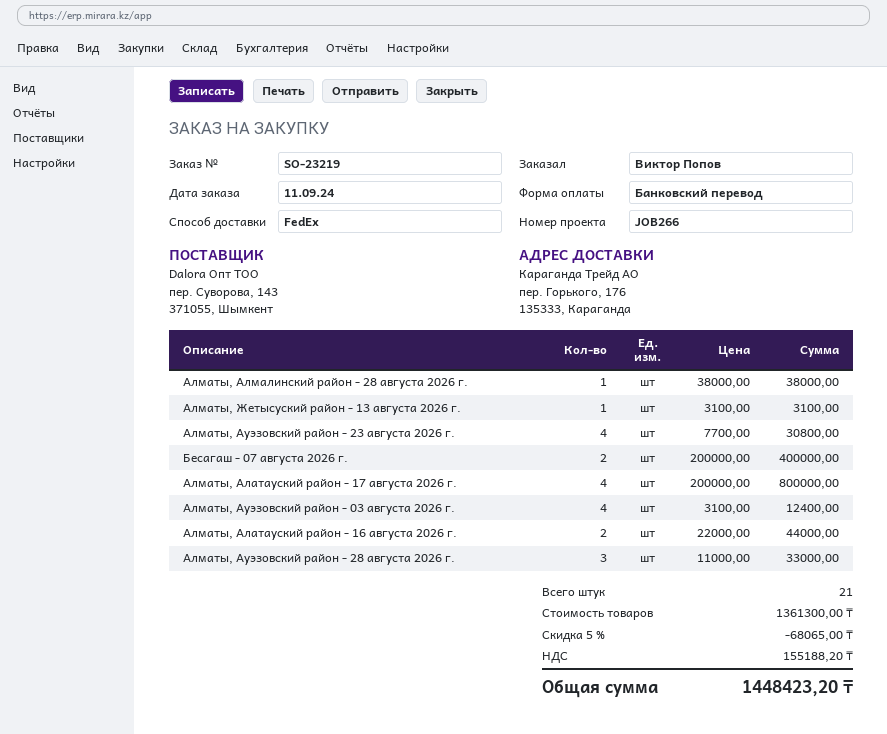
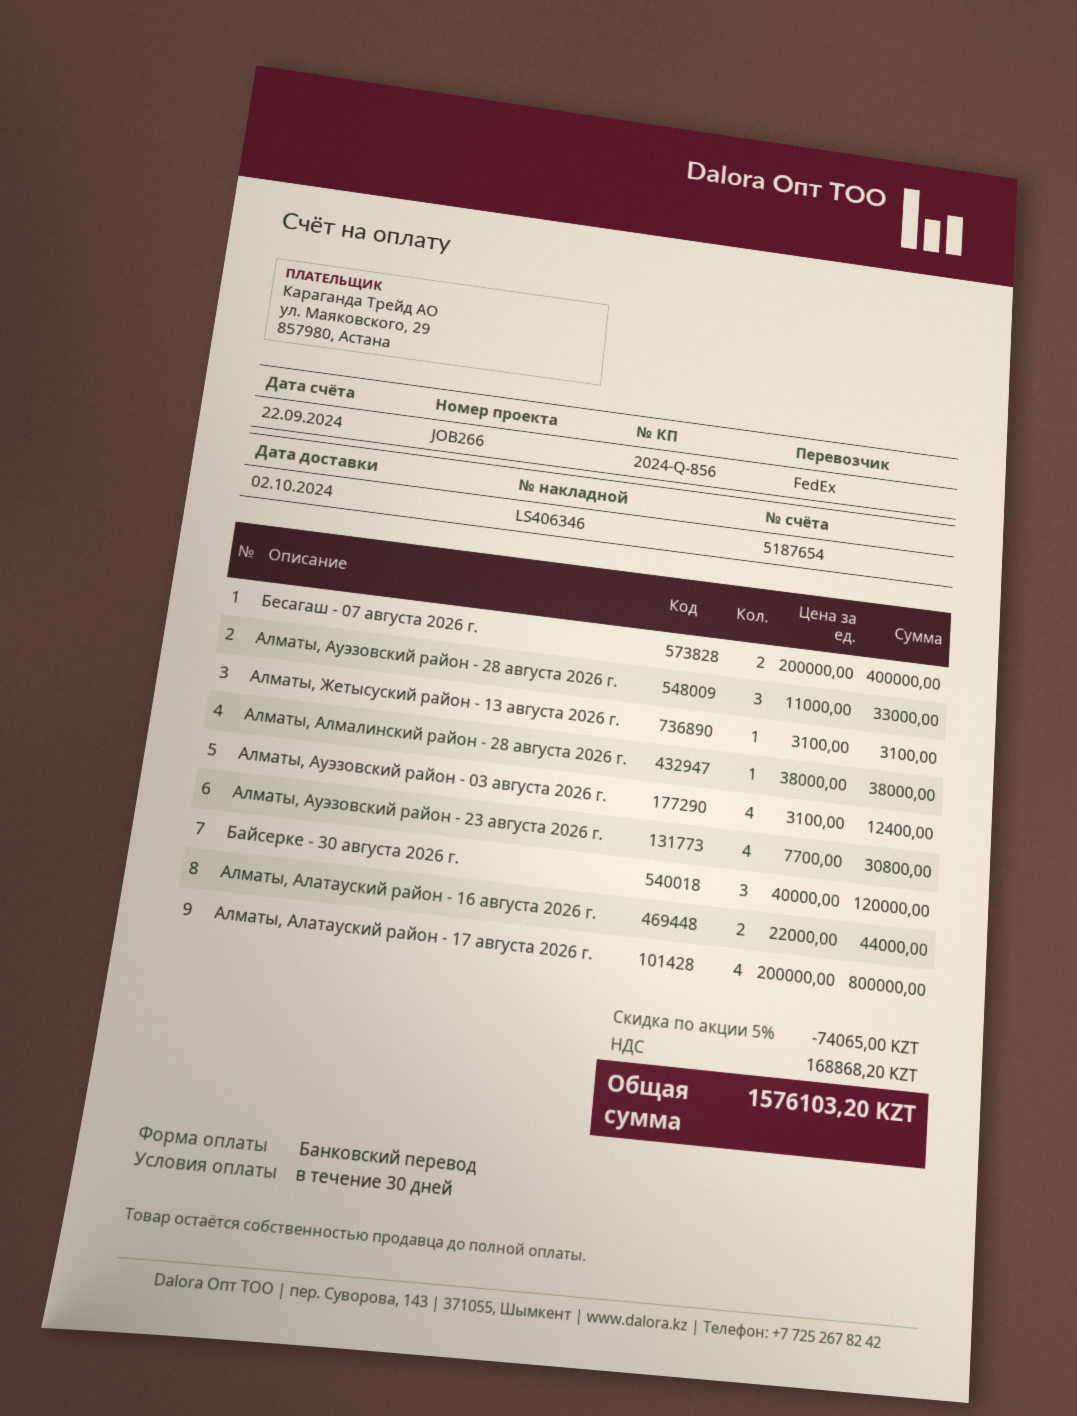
Байсерке - 30 августа 2026 г.: none -> 3 x 40000.00 = 120000.00
discount: 5% = 68065.00 -> 5% = 74065.00
tax: 155188.20 -> 168868.20
total: 1448423.20 -> 1576103.20

